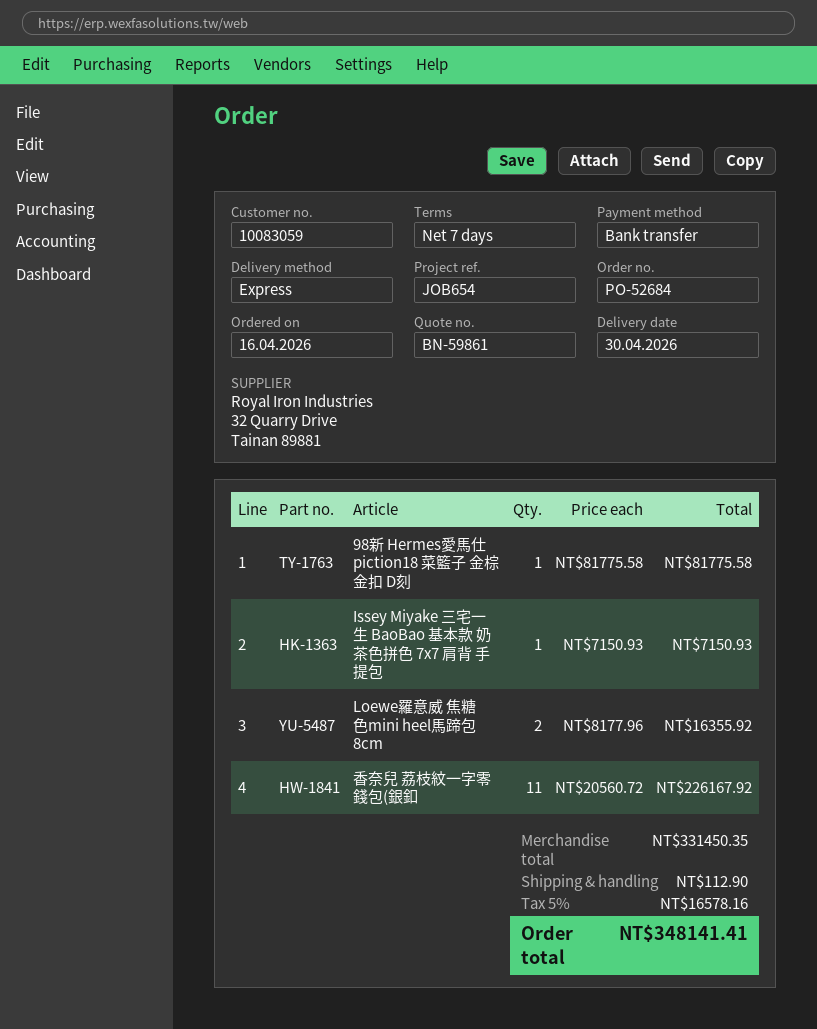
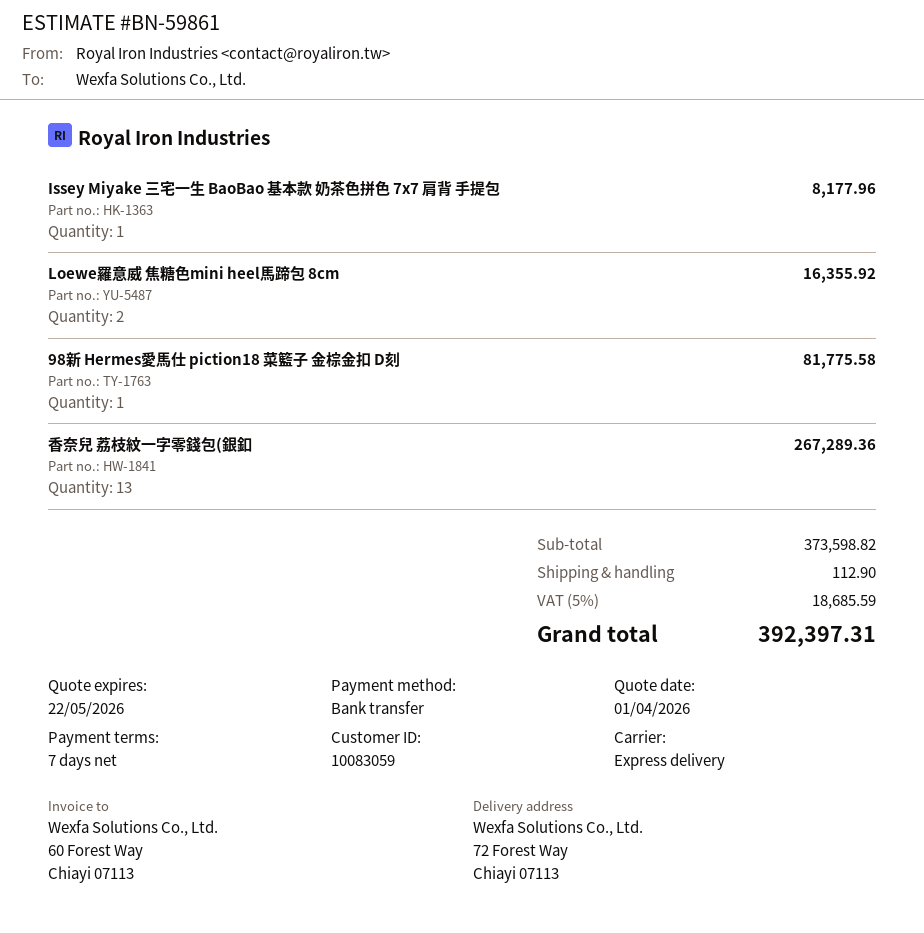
Issey Miyake 三宅一生 BaoBao 基本款 奶茶色拼色 7x7 肩背 手提包: 1 for 7150.93 -> 1 for 8177.96
香奈兒 荔枝紋一字零錢包(銀釦: 11 for 226167.92 -> 13 for 267289.36
subtotal: 331450.35 -> 373598.82
tax: 5% = 16578.16 -> 5% = 18685.59
total: 348141.41 -> 392397.31

